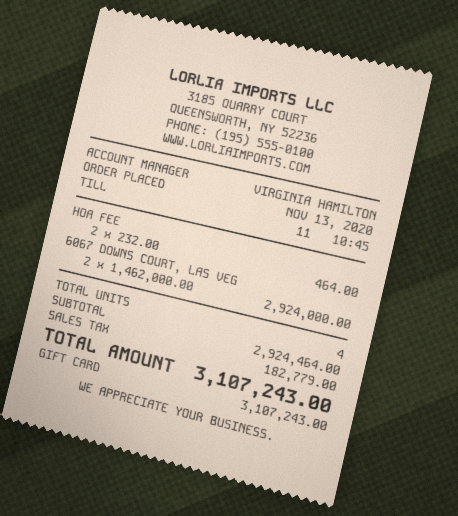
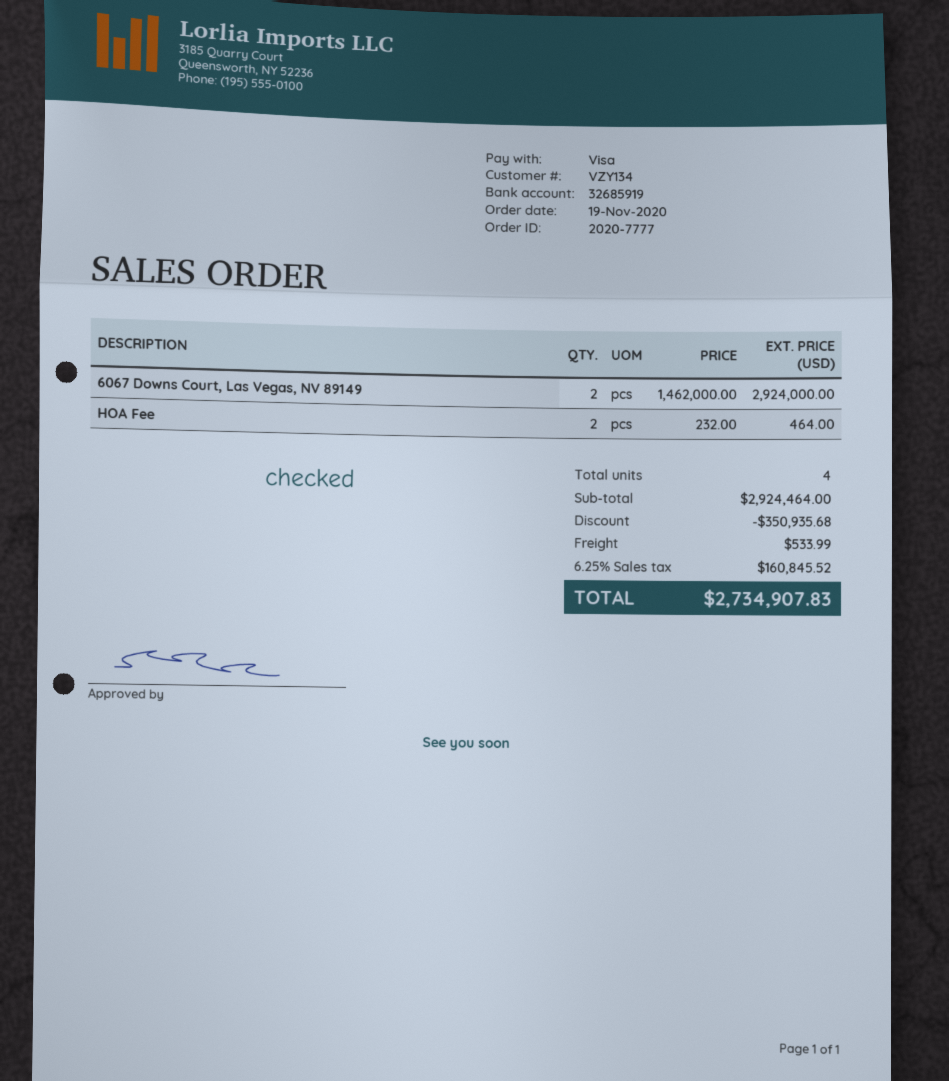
order date: 2020-11-13 -> 2020-11-19
payment method: gift card -> Visa
discount: none -> 350935.68
shipping: none -> 533.99
tax: 182779.00 -> 160845.52
total: 3107243.00 -> 2734907.83

